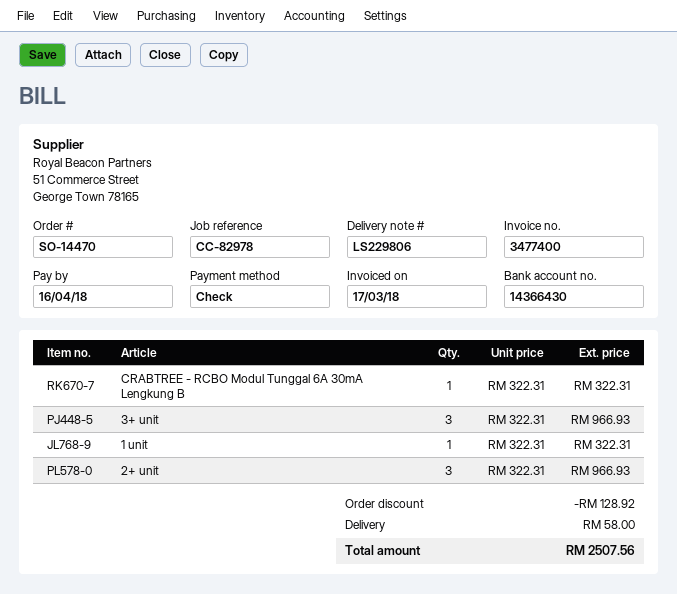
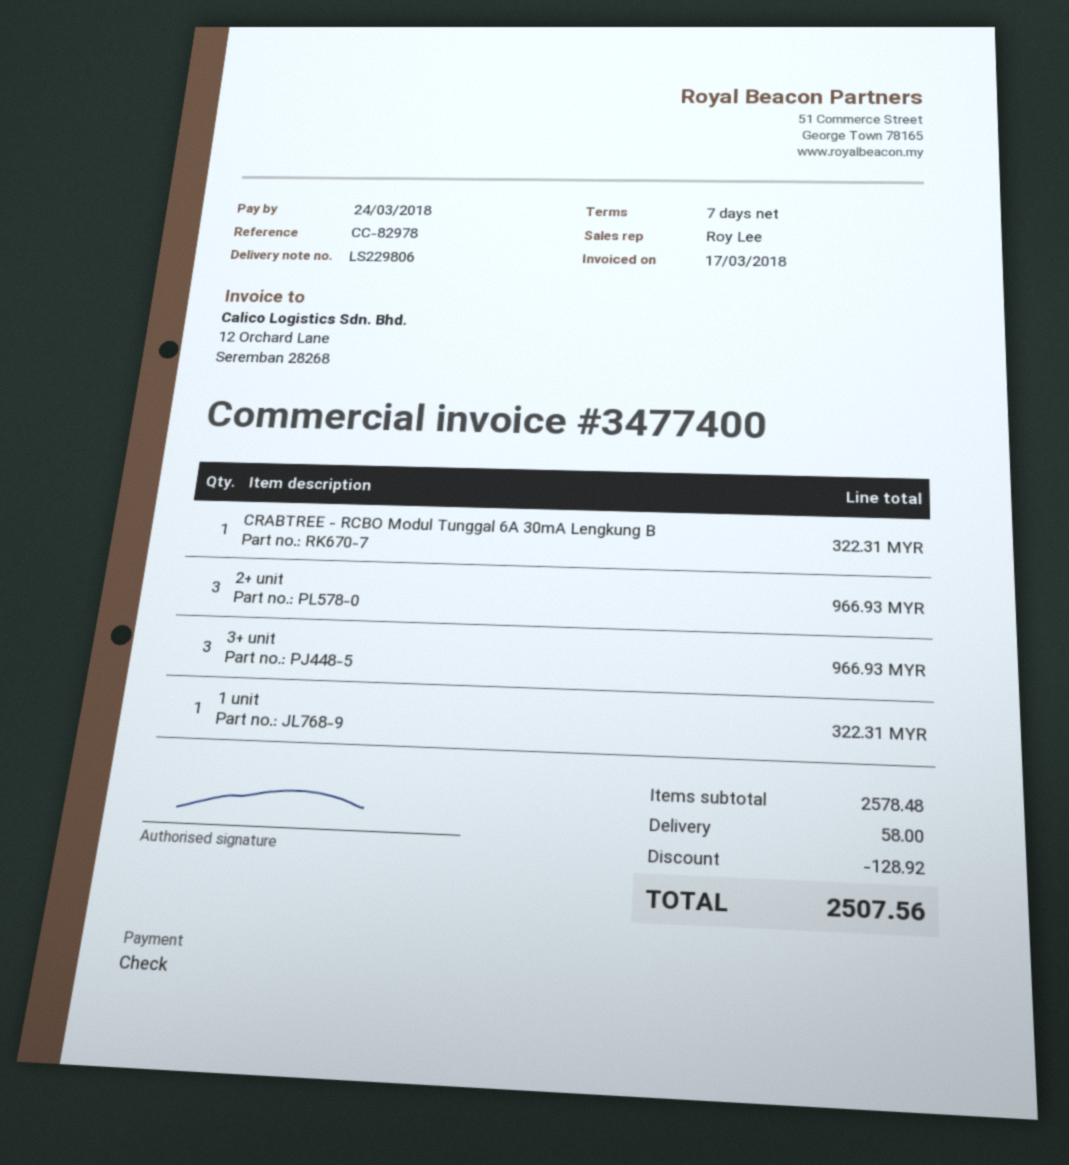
due date: 2018-04-16 -> 2018-03-24

